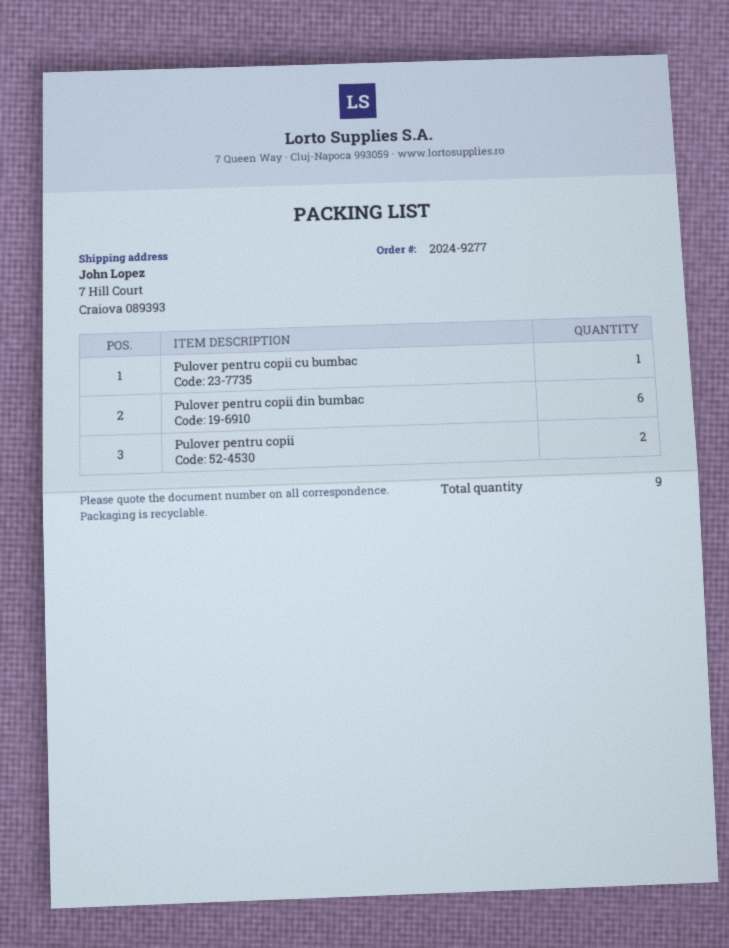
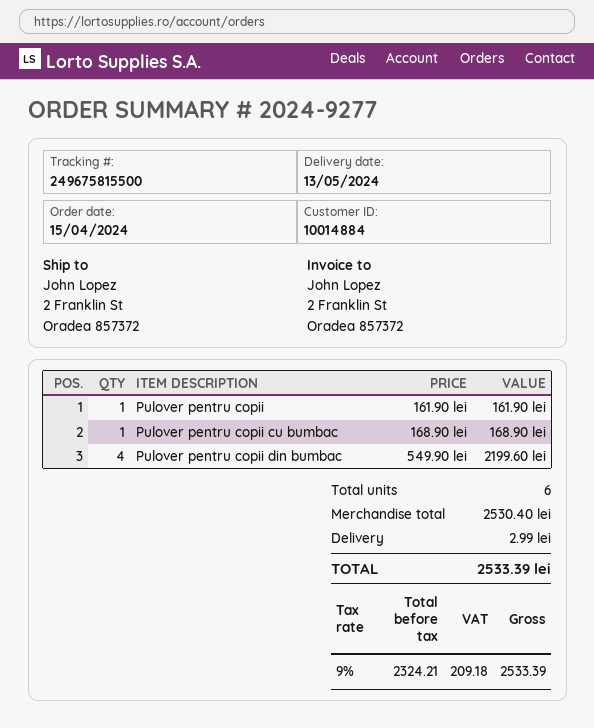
ship to: 7 Hill Court, Craiova 089393 -> 2 Franklin St, Oradea 857372
Pulover pentru copii din bumbac: 6 -> 4
Pulover pentru copii: 2 -> 1
total quantity: 9 -> 6

